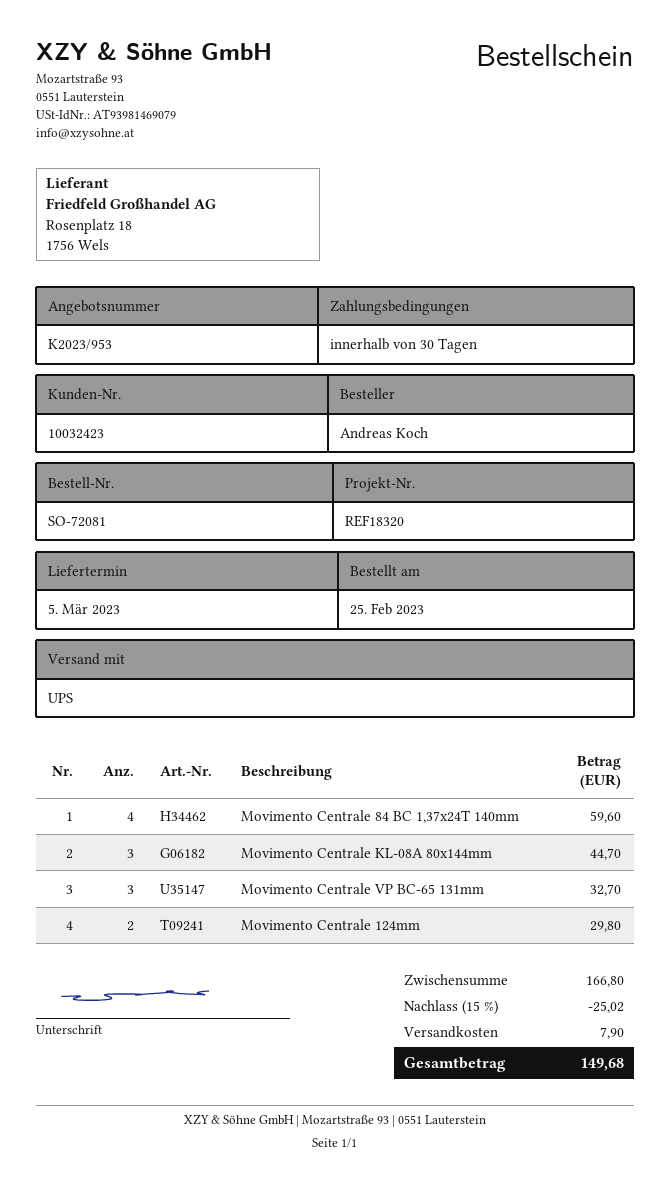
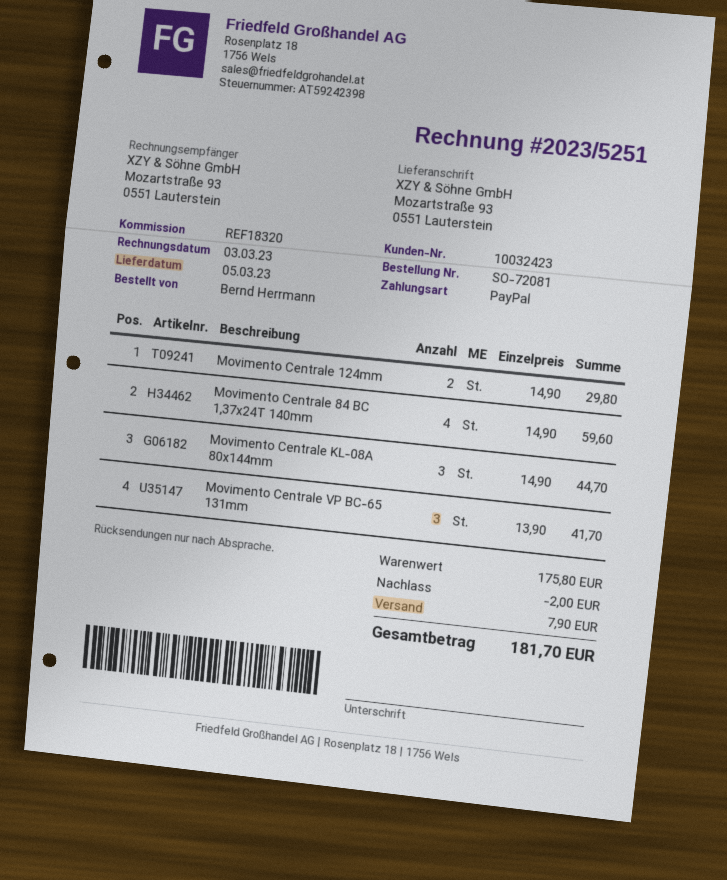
ordered by: Andreas Koch -> Bernd Herrmann
Movimento Centrale VP BC-65 131mm: 3 for 32.70 -> 3 for 41.70
subtotal: 166.80 -> 175.80
discount: 25.02 -> 2.00
total: 149.68 -> 181.70

